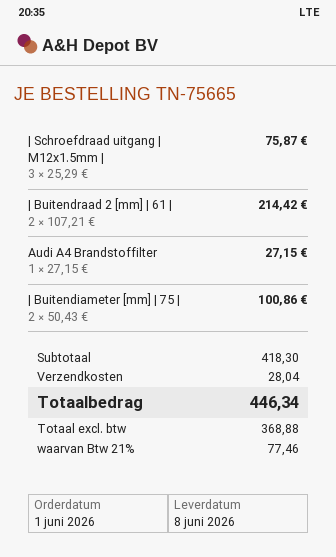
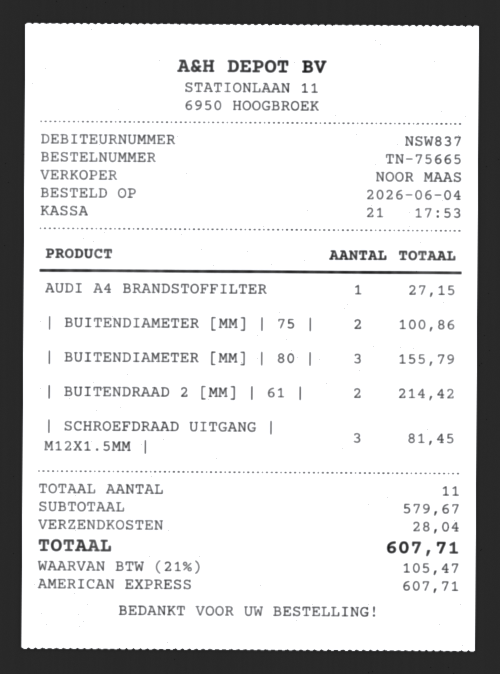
order date: 2026-06-01 -> 2026-06-04
| Schroefdraad uitgang | M12x1.5mm |: 3 for 75.87 -> 3 for 81.45
| BUITENDIAMETER [MM] | 80 |: none -> 3 for 155.79
subtotal: 418.30 -> 579.67
tax: 21% = 77.46 -> 21% = 105.47
total: 446.34 -> 607.71

